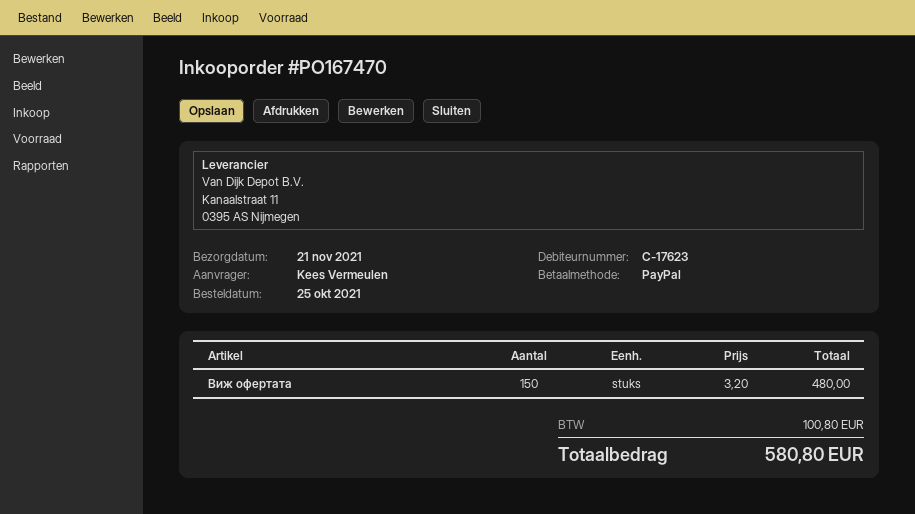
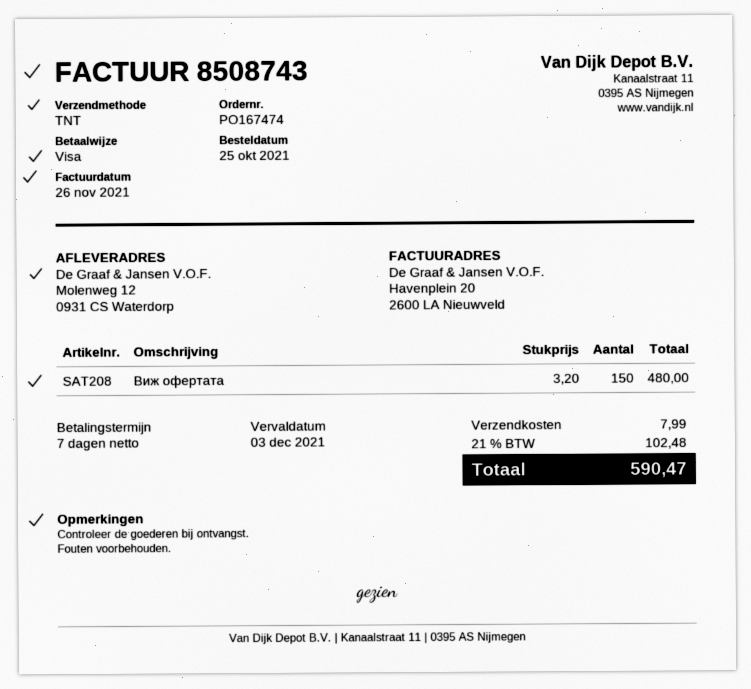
order number: PO167470 -> PO167474
payment method: PayPal -> Visa
shipping: none -> 7.99
tax: 100.80 -> 102.48
total: 580.80 -> 590.47

